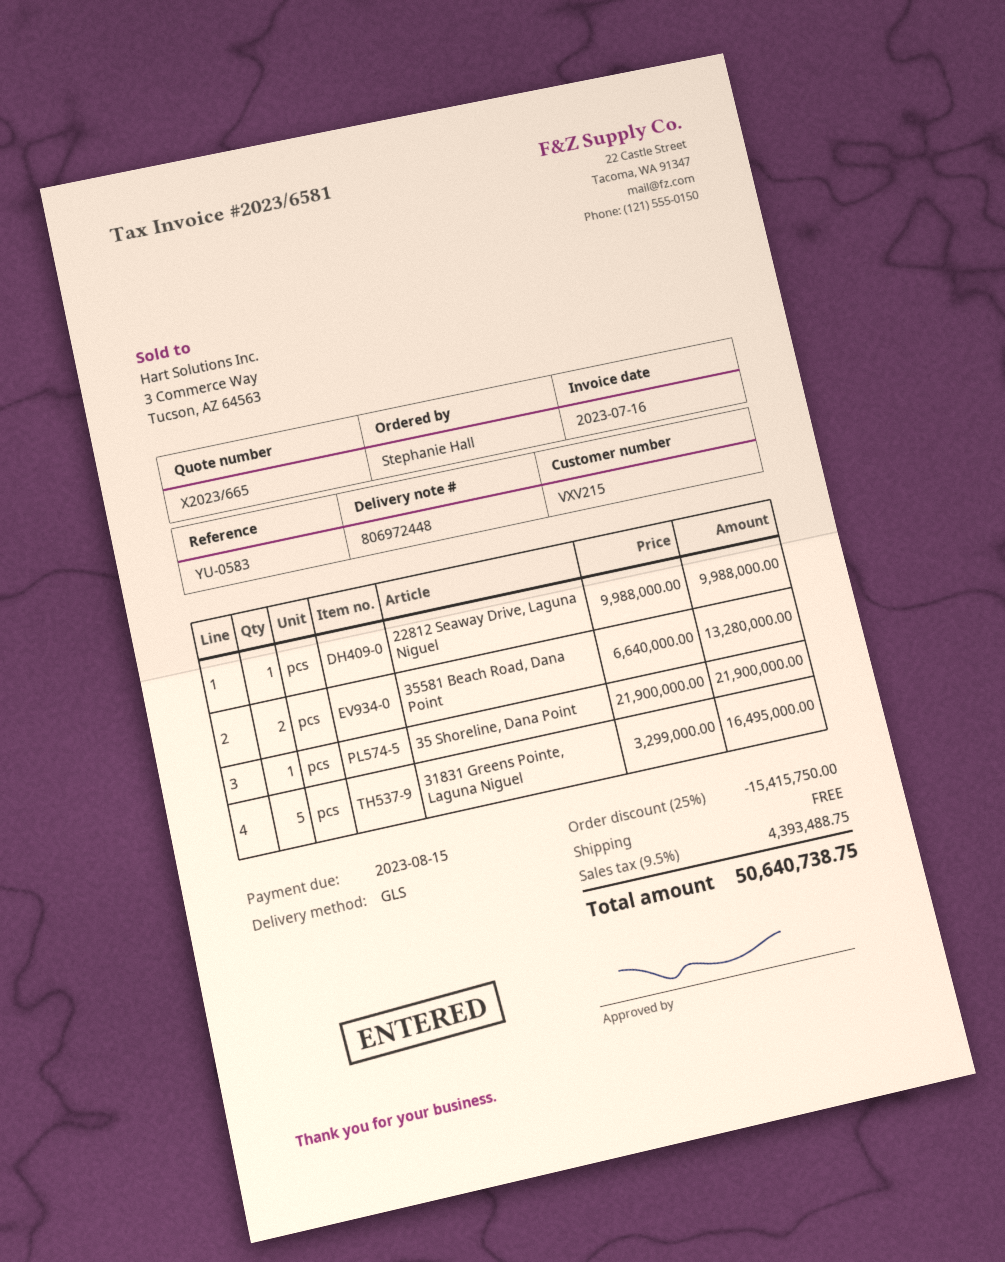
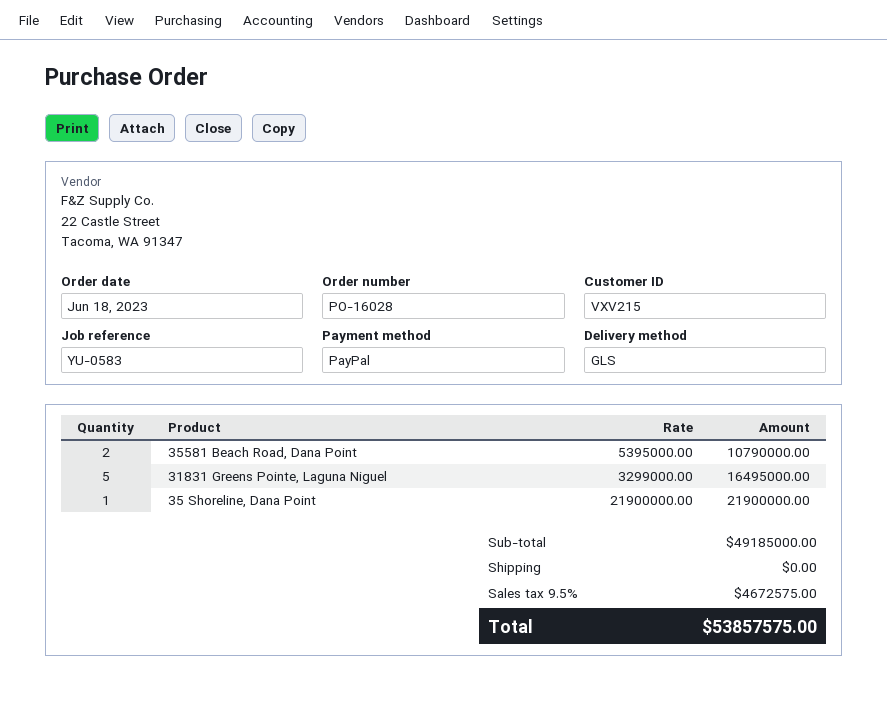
22812 Seaway Drive, Laguna Niguel: 1 x 9988000.00 = 9988000.00 -> none
35581 Beach Road, Dana Point: 2 x 6640000.00 = 13280000.00 -> 2 x 5395000.00 = 10790000.00
discount: 25% = 15415750.00 -> none
tax: 9.5% = 4393488.75 -> 9.5% = 4672575.00
total: 50640738.75 -> 53857575.00

